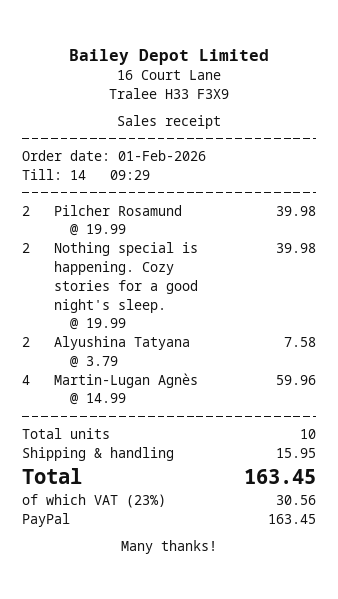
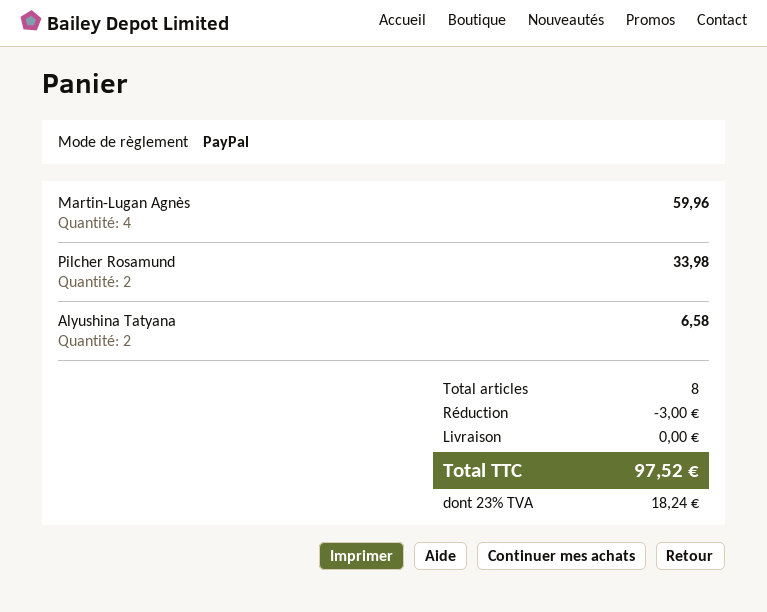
Pilcher Rosamund: 2 for 39.98 -> 2 for 33.98
Nothing special is happening. Cozy stories for a good night's sleep.: 2 for 39.98 -> none
Alyushina Tatyana: 2 for 7.58 -> 2 for 6.58
total quantity: 10 -> 8
discount: none -> 3.00
shipping: 15.95 -> 0.00
tax: 23% = 30.56 -> 23% = 18.24
total: 163.45 -> 97.52

